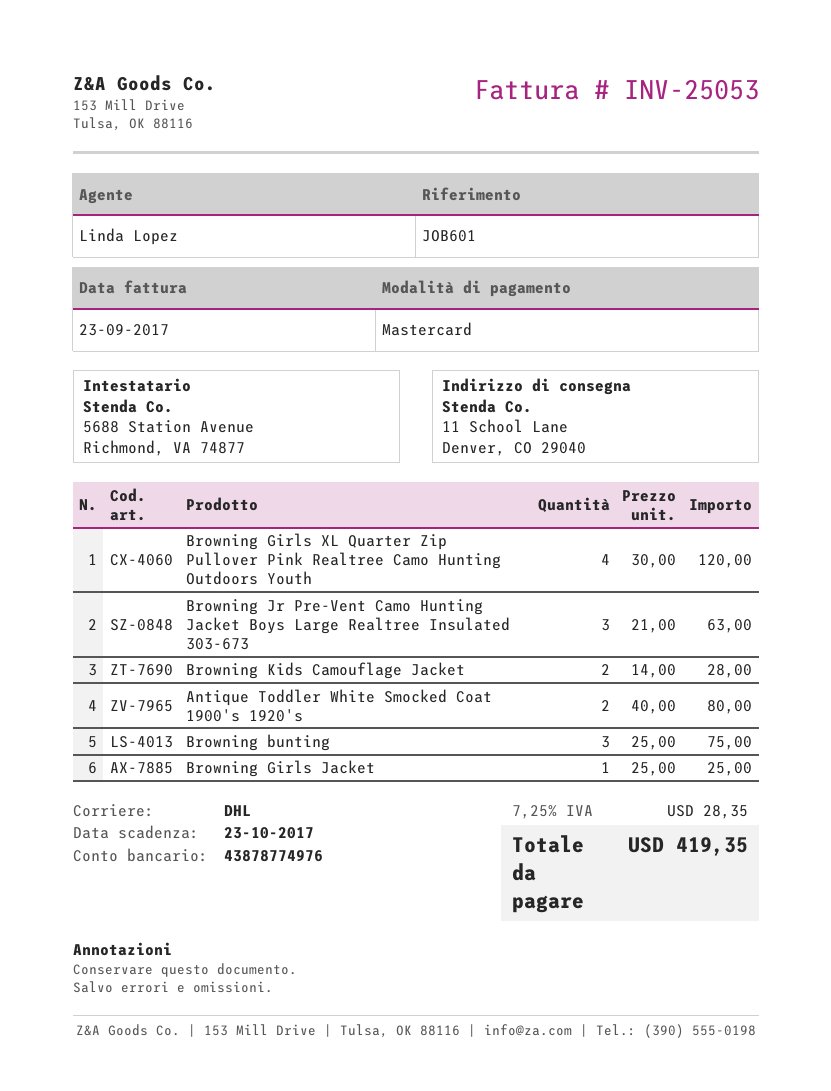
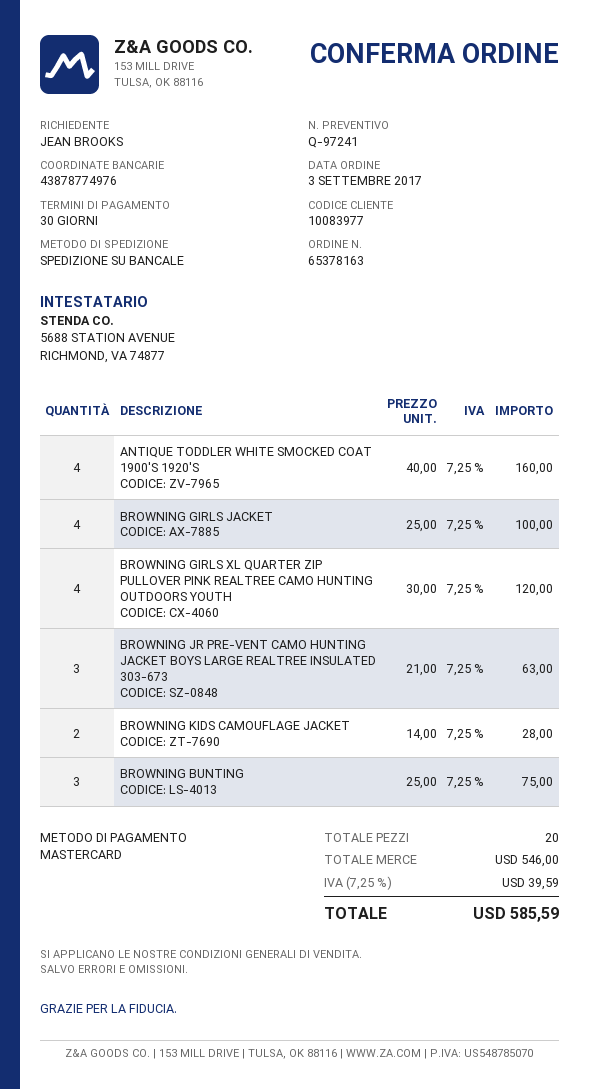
shipping method: DHL -> pallet freight
Antique Toddler White Smocked Coat 1900's 1920's: 2 x 40.00 = 80.00 -> 4 x 40.00 = 160.00
Browning Girls Jacket: 1 x 25.00 = 25.00 -> 4 x 25.00 = 100.00
tax: 7.25% = 28.35 -> 7.25% = 39.59
total: 419.35 -> 585.59

